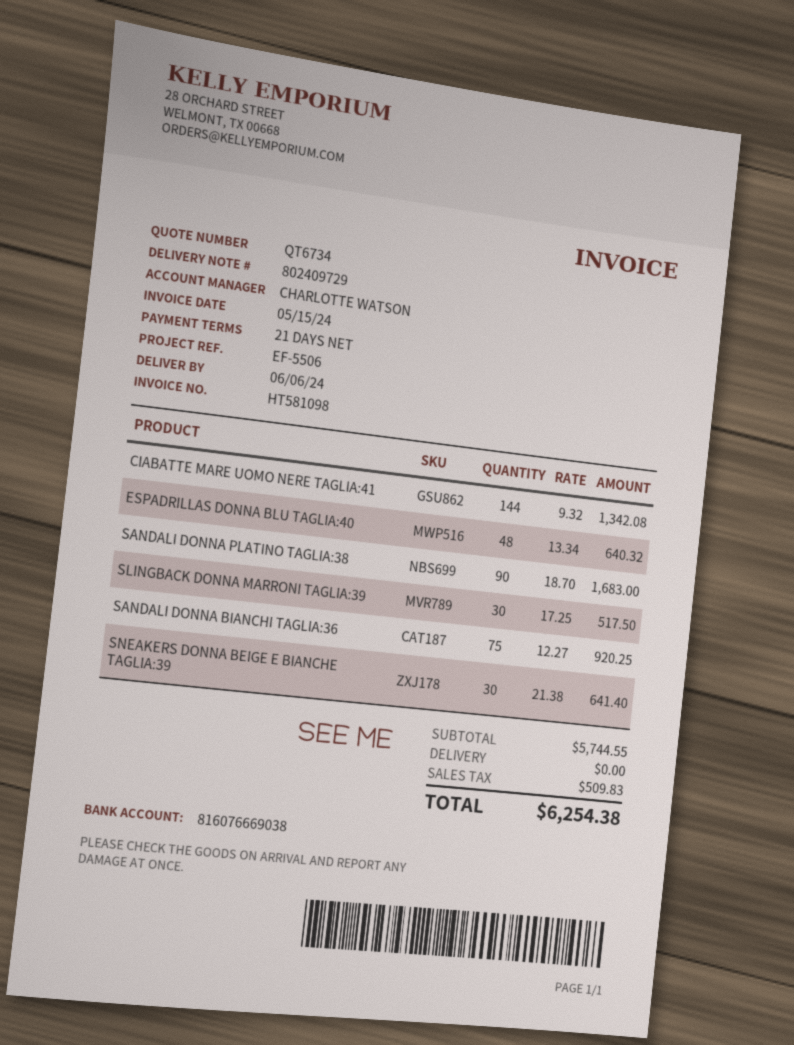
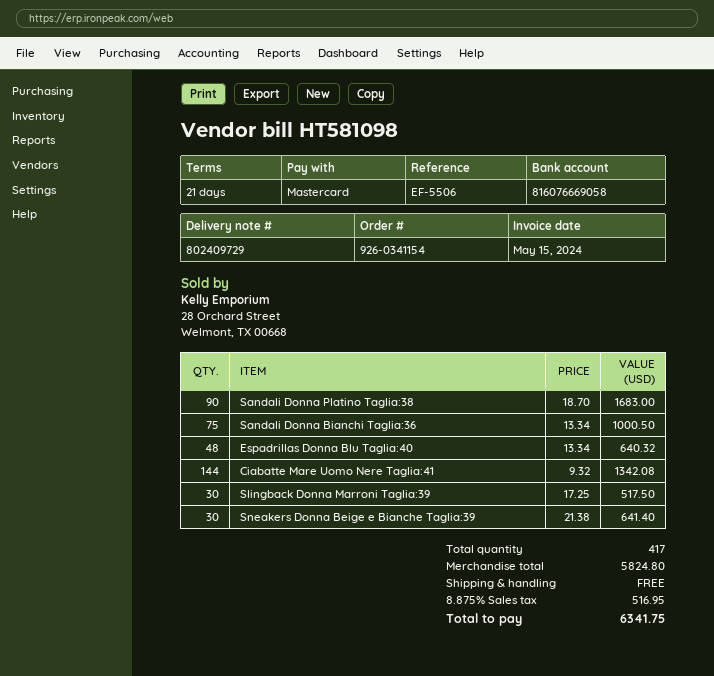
bank account: 816076669038 -> 816076669058
SANDALI DONNA BIANCHI TAGLIA:36: 75 x 12.27 = 920.25 -> 75 x 13.34 = 1000.50
subtotal: 5744.55 -> 5824.80
tax: 509.83 -> 516.95
total: 6254.38 -> 6341.75

